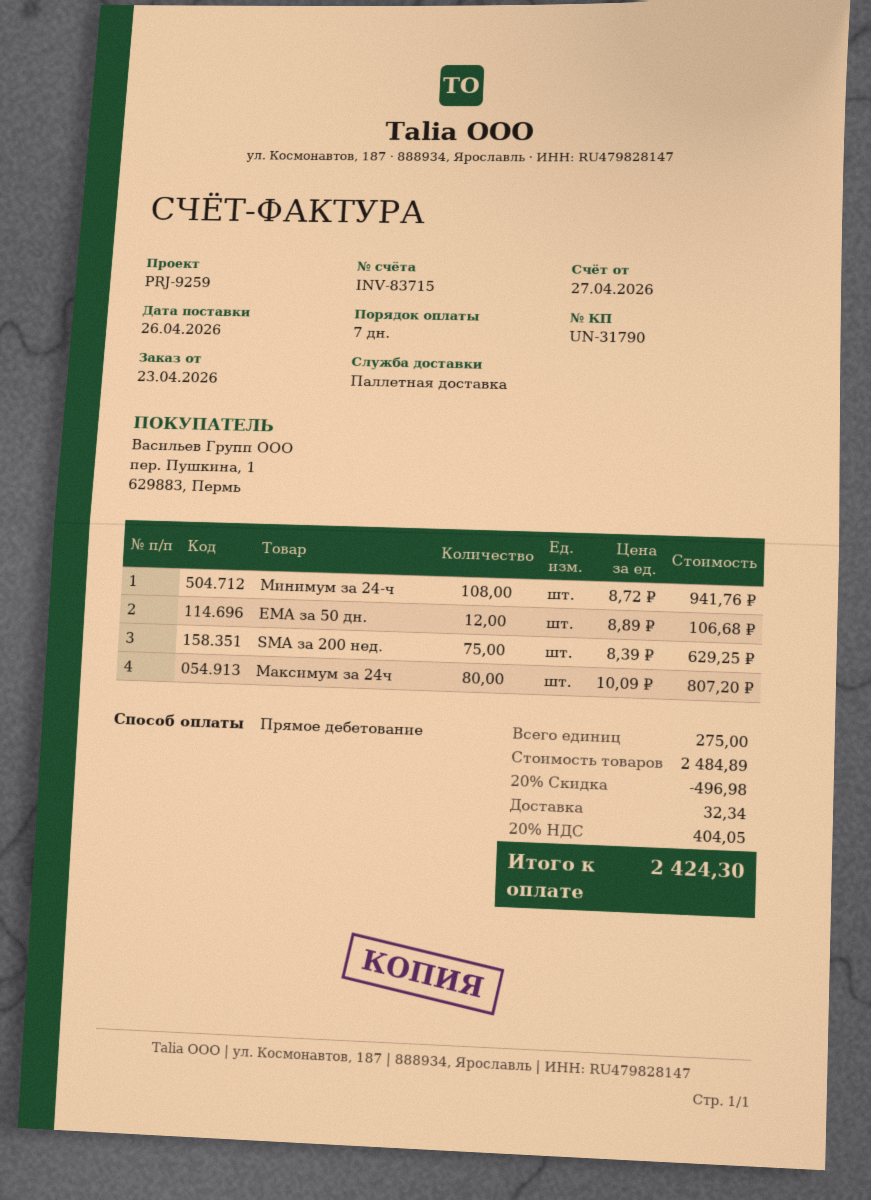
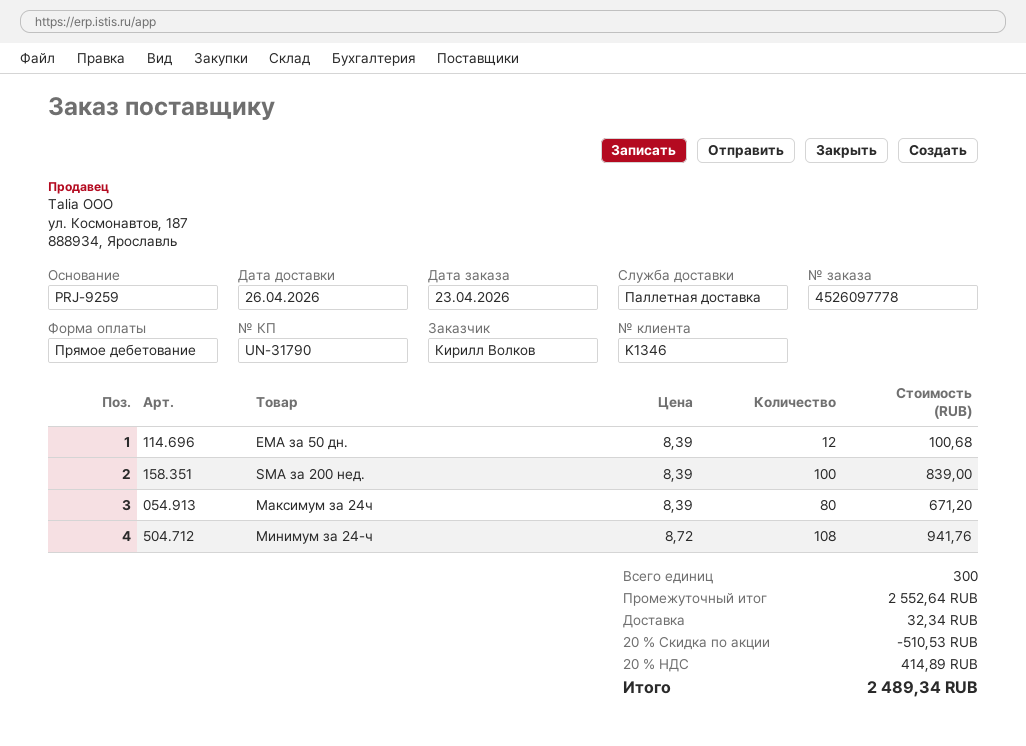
EMA за 50 дн.: 12 x 8.89 = 106.68 -> 12 x 8.39 = 100.68
SMA за 200 нед.: 75 x 8.39 = 629.25 -> 100 x 8.39 = 839.00
Максимум за 24ч: 80 x 10.09 = 807.20 -> 80 x 8.39 = 671.20
total quantity: 275 -> 300
subtotal: 2484.89 -> 2552.64
discount: 20% = 496.98 -> 20% = 510.53
tax: 20% = 404.05 -> 20% = 414.89
total: 2424.30 -> 2489.34

